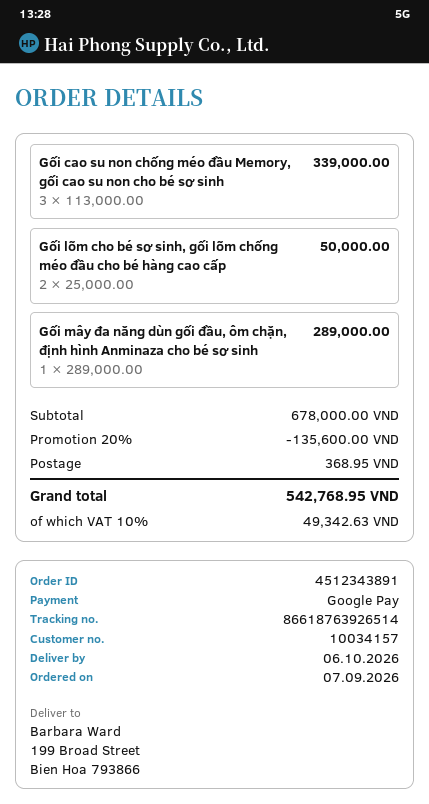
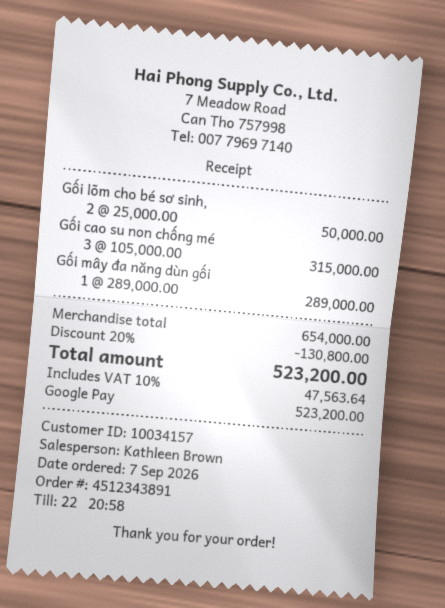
Gối cao su non chống méo đầu Memory, gối cao su non cho bé sơ sinh: 3 x 113000.00 = 339000.00 -> 3 x 105000.00 = 315000.00
subtotal: 678000.00 -> 654000.00
discount: 20% = 135600.00 -> 20% = 130800.00
shipping: 368.95 -> none
tax: 10% = 49342.63 -> 10% = 47563.64
total: 542768.95 -> 523200.00

